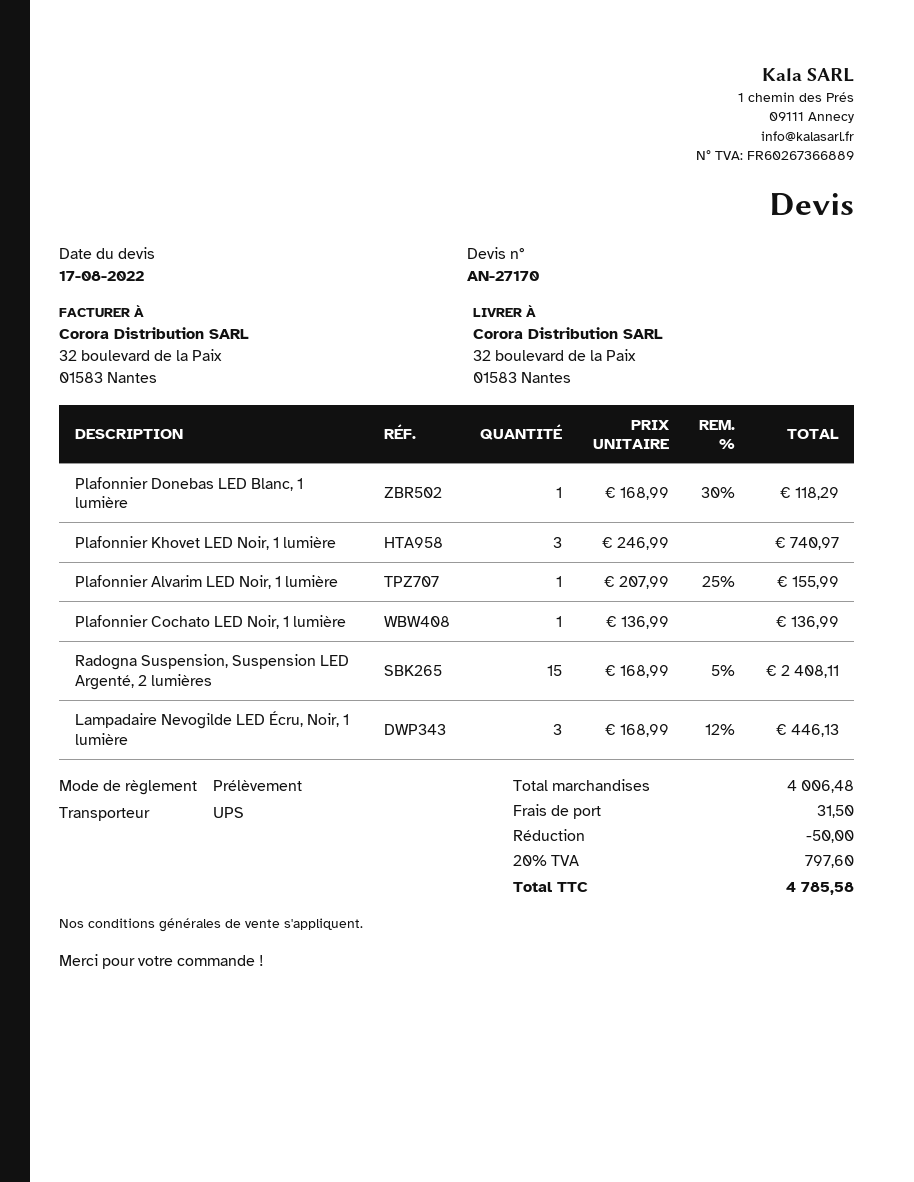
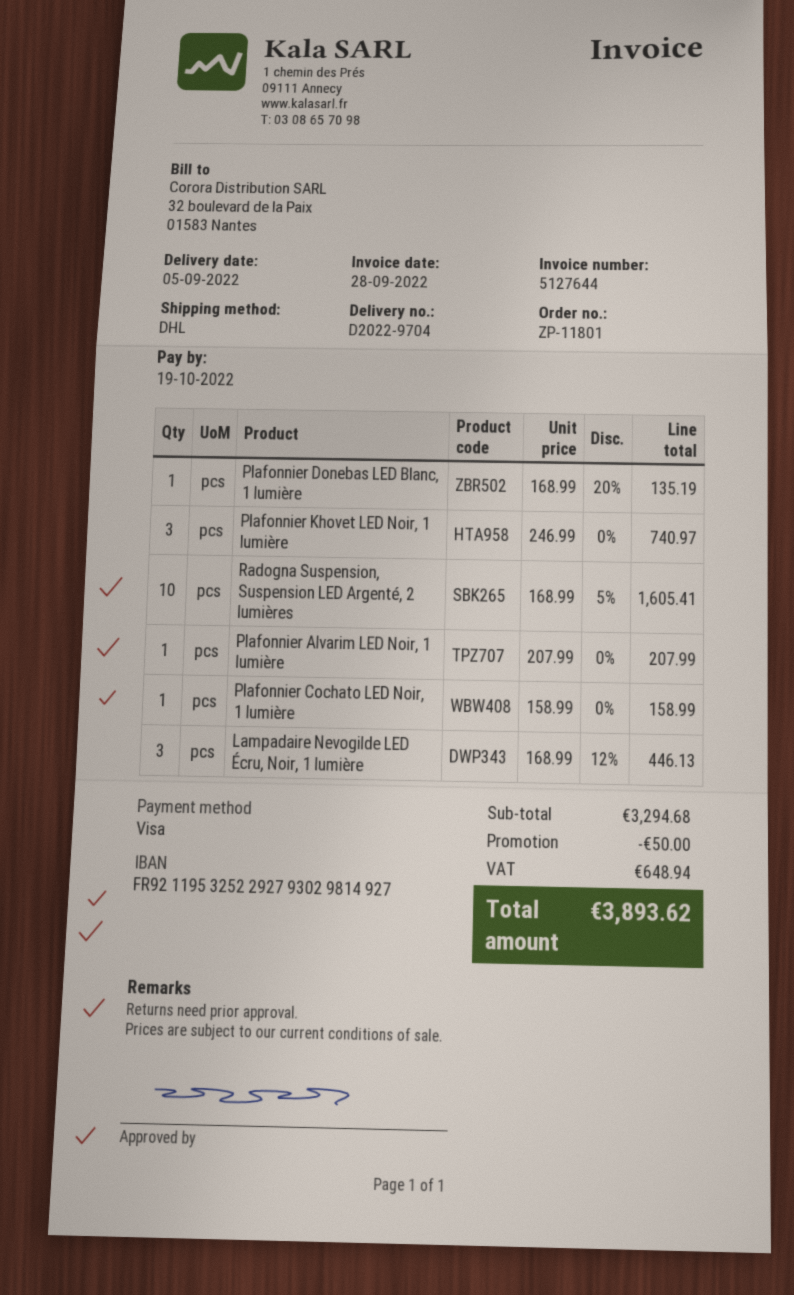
payment method: direct debit -> Visa
shipping method: UPS -> DHL
Plafonnier Donebas LED Blanc, 1 lumière: 1 x 168.99 - 30% = 118.29 -> 1 x 168.99 - 20% = 135.19
Plafonnier Alvarim LED Noir, 1 lumière: 1 x 207.99 - 25% = 155.99 -> 1 x 207.99 = 207.99
Plafonnier Cochato LED Noir, 1 lumière: 1 x 136.99 = 136.99 -> 1 x 158.99 = 158.99
Radogna Suspension, Suspension LED Argenté, 2 lumières: 15 x 168.99 - 5% = 2408.11 -> 10 x 168.99 - 5% = 1605.41
subtotal: 4006.48 -> 3294.68
shipping: 31.50 -> none
tax: 797.60 -> 648.94
total: 4785.58 -> 3893.62

